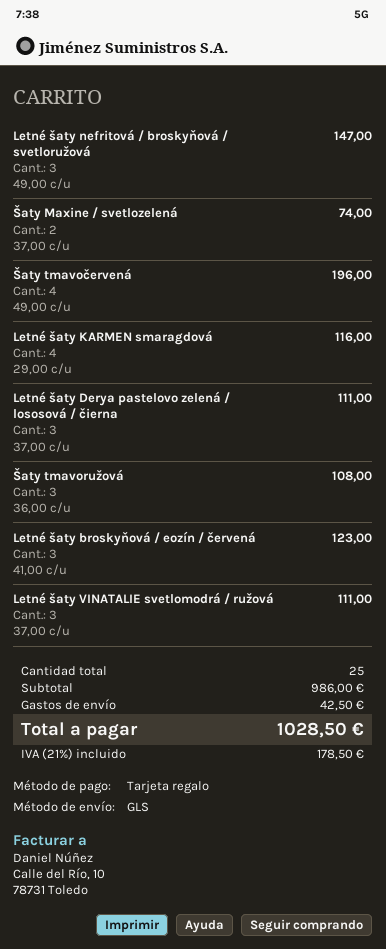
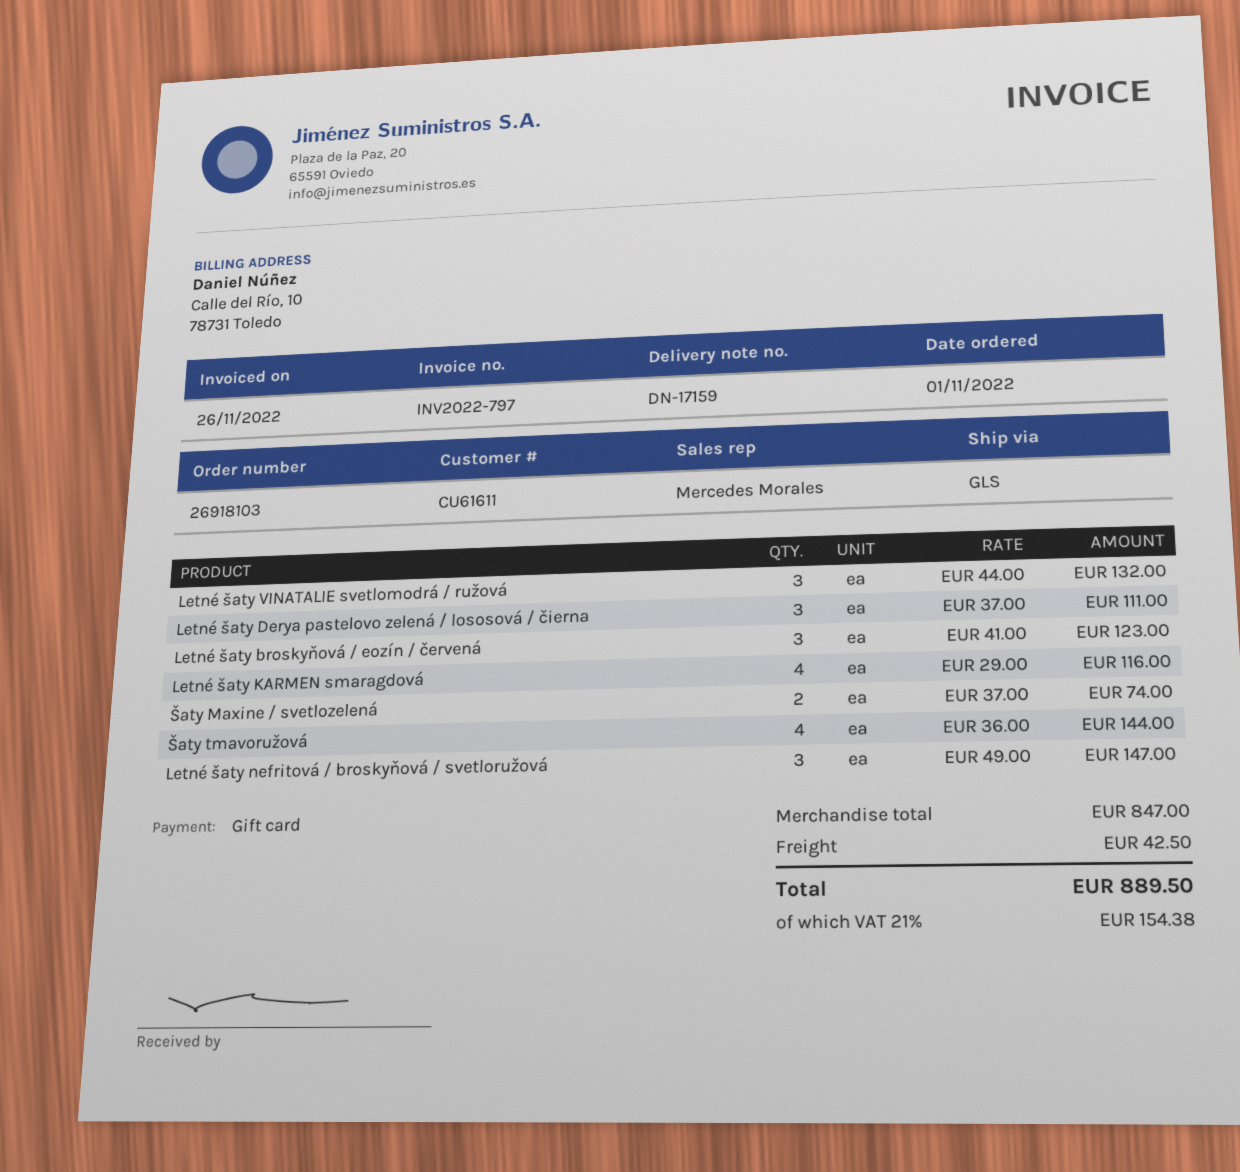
Šaty tmavočervená: 4 x 49.00 = 196.00 -> none
Šaty tmavoružová: 3 x 36.00 = 108.00 -> 4 x 36.00 = 144.00
Letné šaty VINATALIE svetlomodrá / ružová: 3 x 37.00 = 111.00 -> 3 x 44.00 = 132.00
subtotal: 986.00 -> 847.00
tax: 21% = 178.50 -> 21% = 154.38
total: 1028.50 -> 889.50

